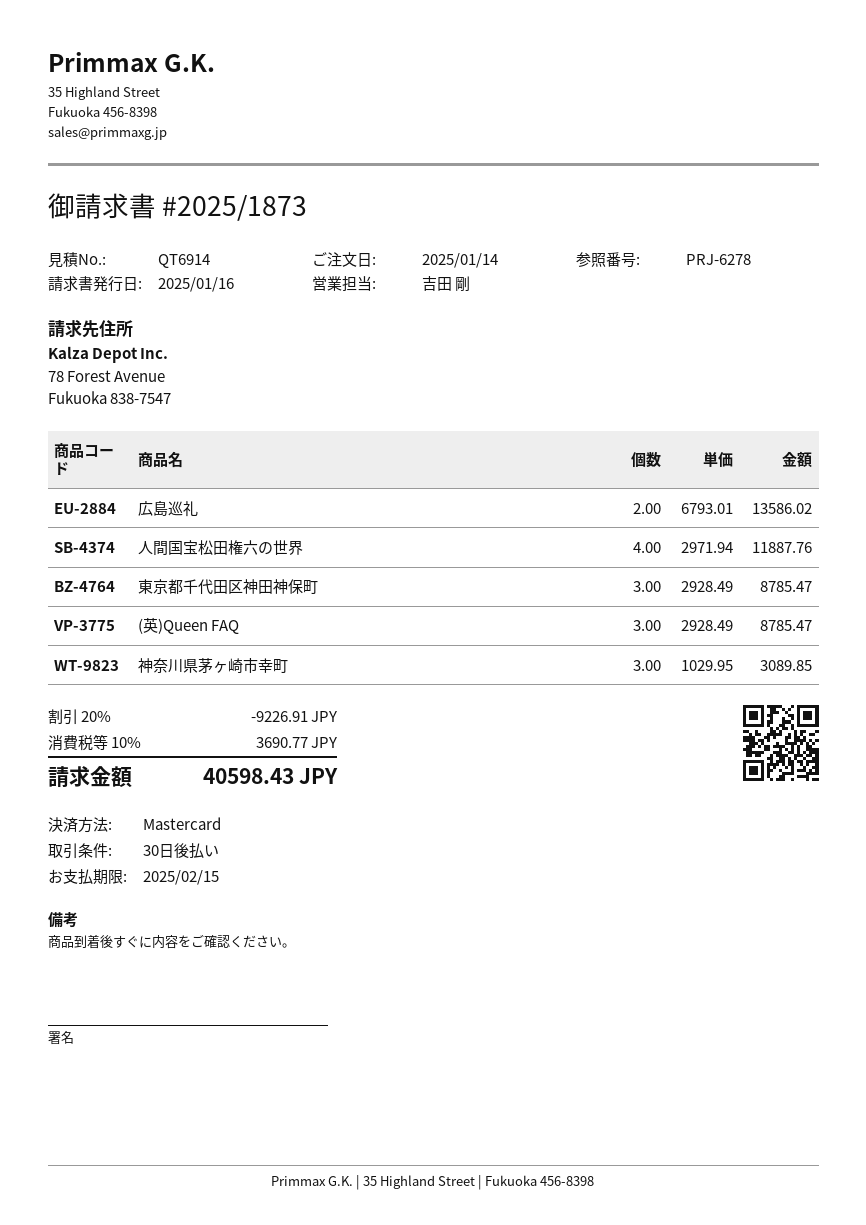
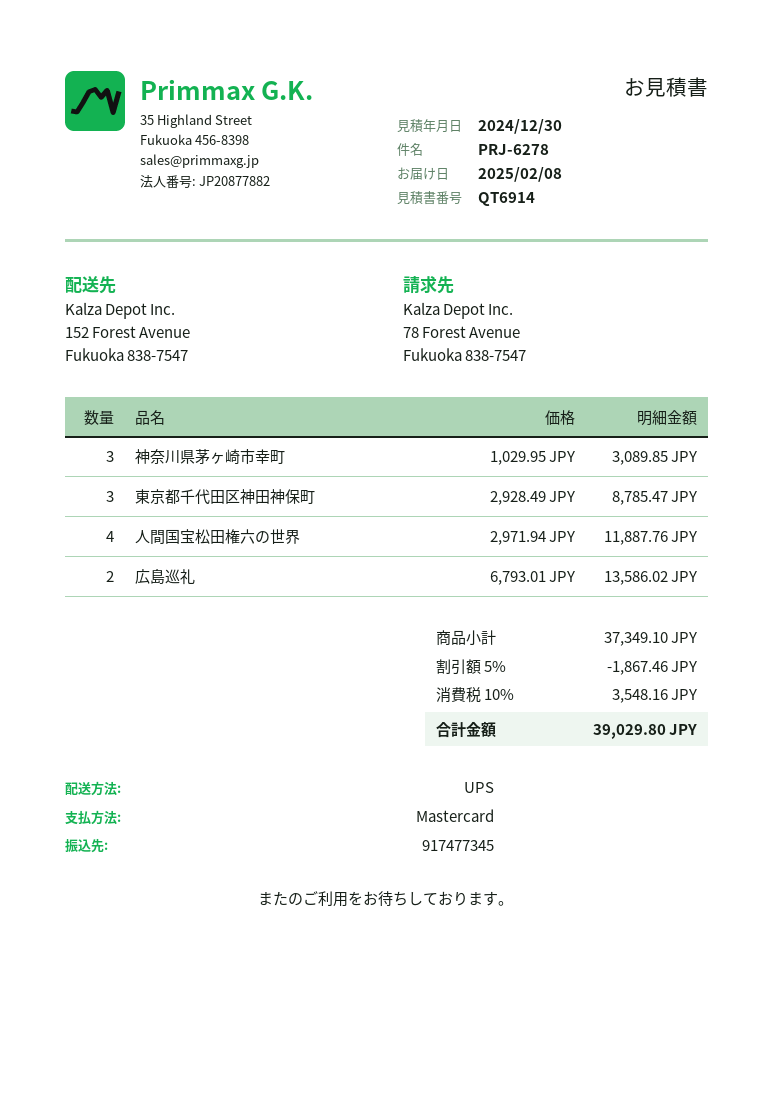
(英)Queen FAQ: 3 x 2928.49 = 8785.47 -> none
discount: 20% = 9226.91 -> 5% = 1867.46
tax: 10% = 3690.77 -> 10% = 3548.16
total: 40598.43 -> 39029.80

